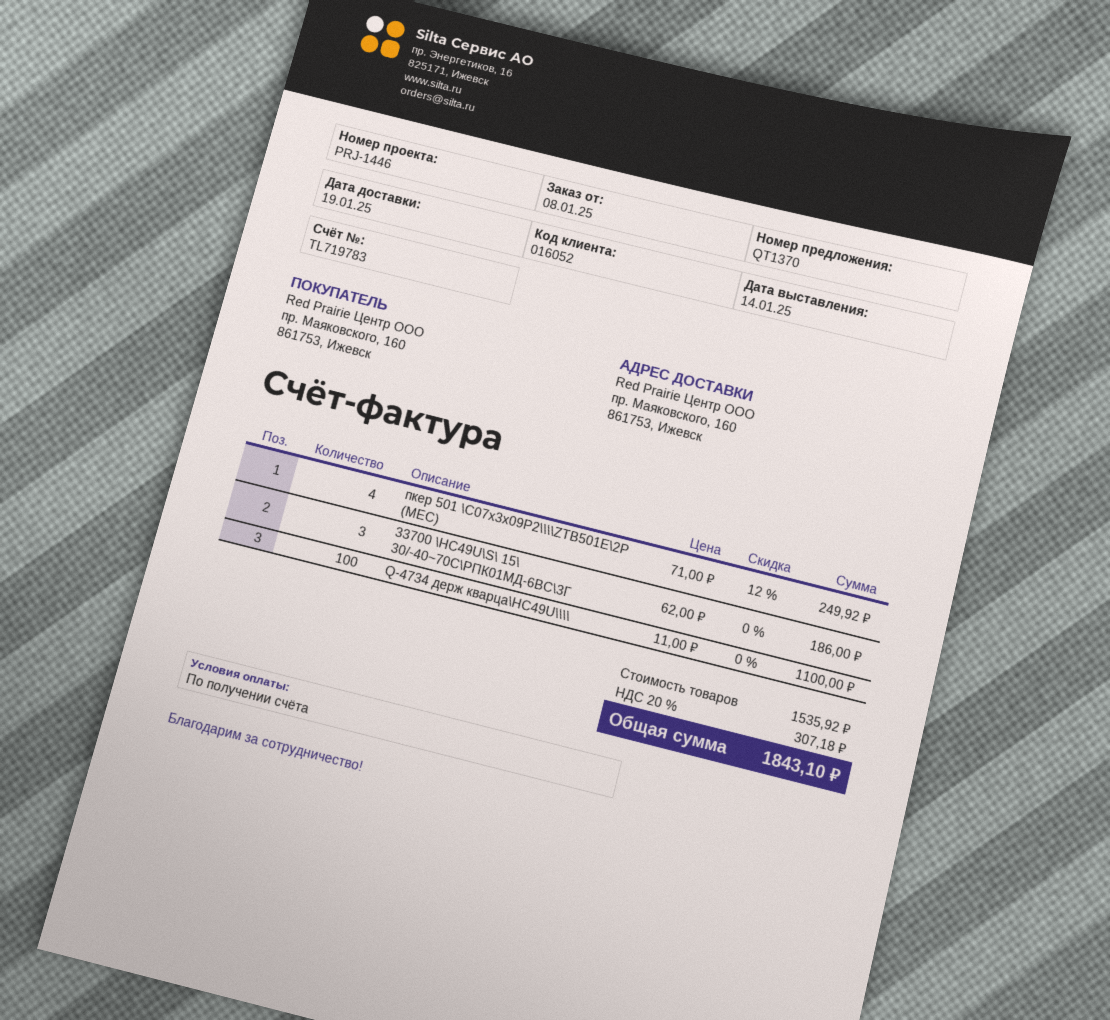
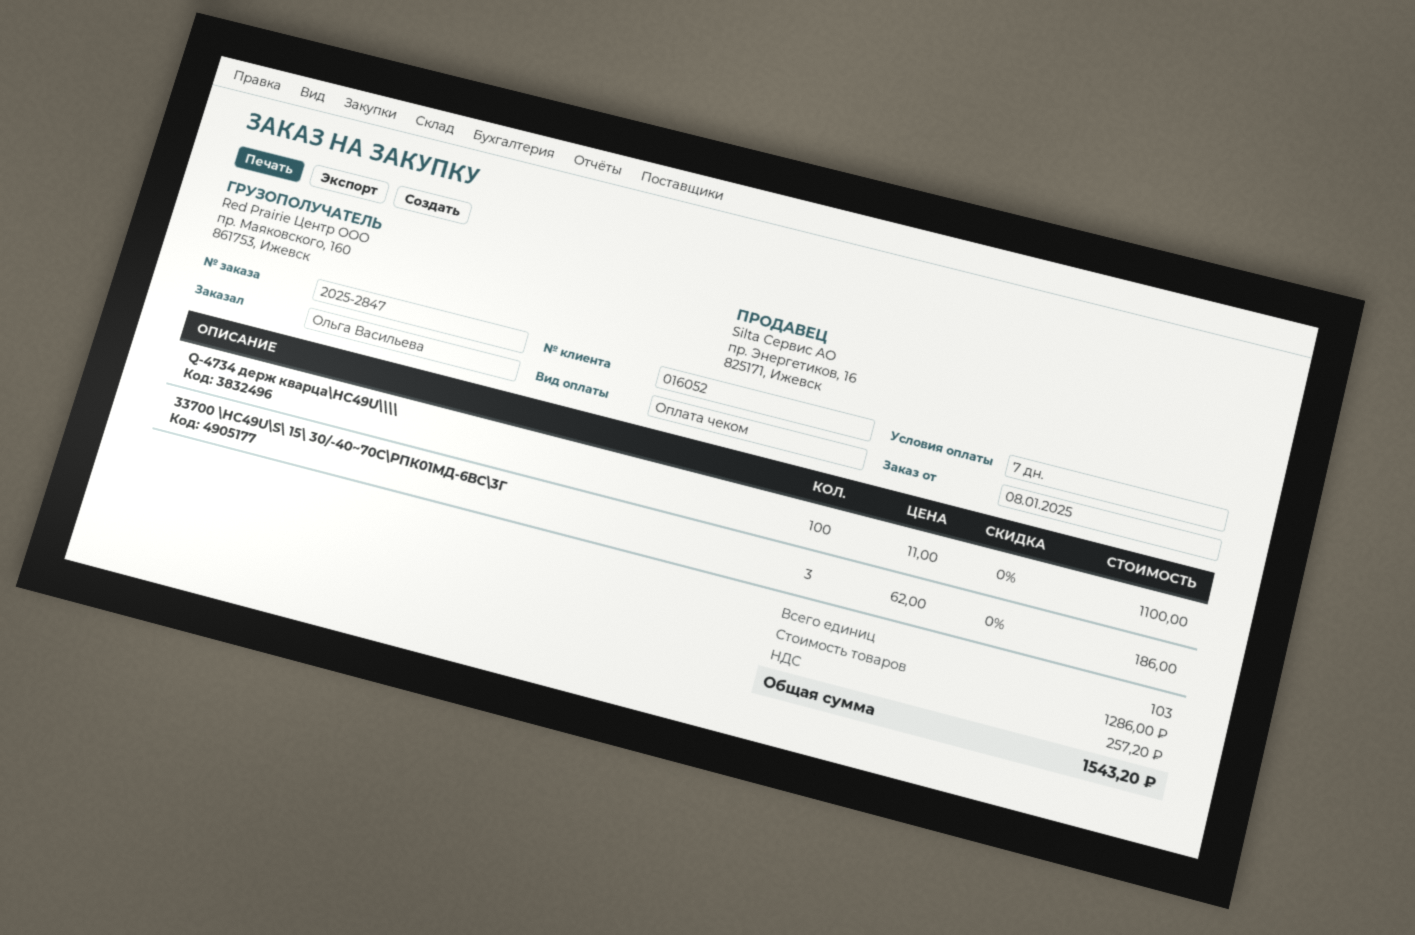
payment terms: on receipt -> 7 days
пкер 501 \C07x3x09P2\\\\ZTB501E\2P (MEC): 4 x 71.00 - 12% = 249.92 -> none
subtotal: 1535.92 -> 1286.00
tax: 307.18 -> 257.20
total: 1843.10 -> 1543.20

